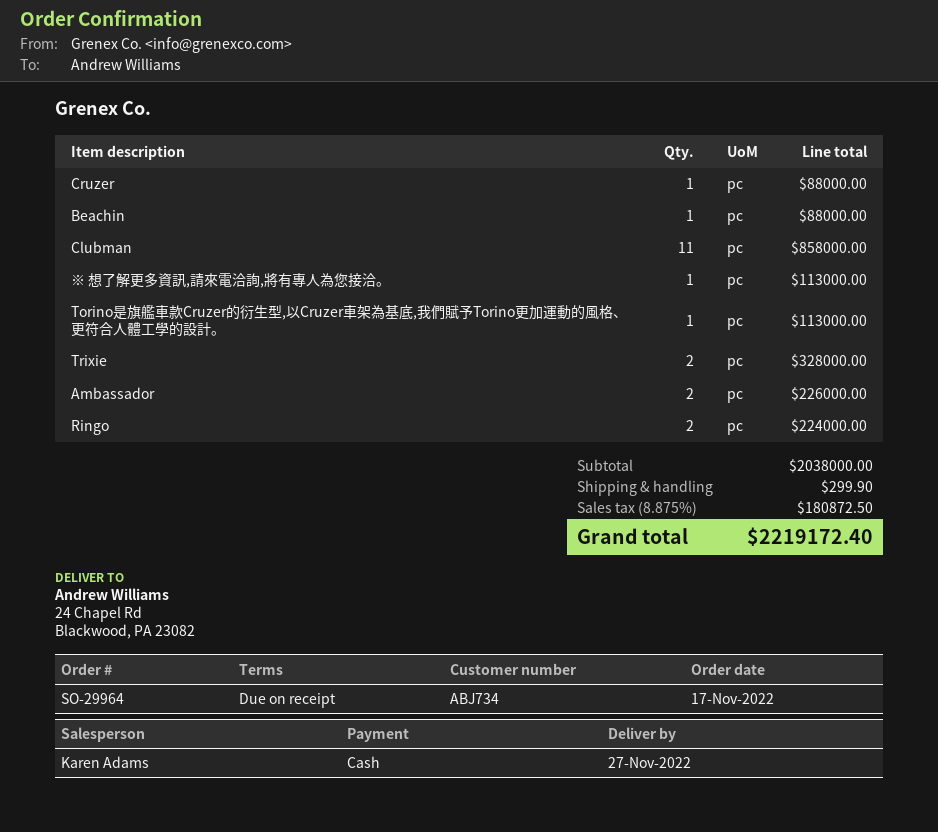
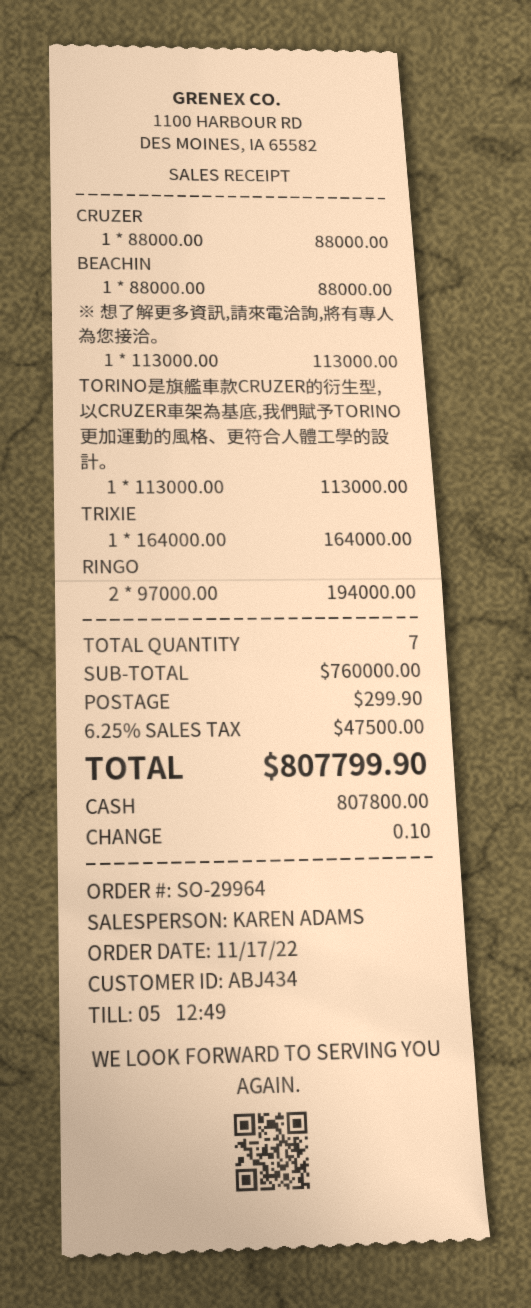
customer number: ABJ734 -> ABJ434
Clubman: 11 for 858000.00 -> none
Trixie: 2 for 328000.00 -> 1 for 164000.00
Ambassador: 2 for 226000.00 -> none
Ringo: 2 for 224000.00 -> 2 for 194000.00
subtotal: 2038000.00 -> 760000.00
tax: 8.875% = 180872.50 -> 6.25% = 47500.00
total: 2219172.40 -> 807799.90

